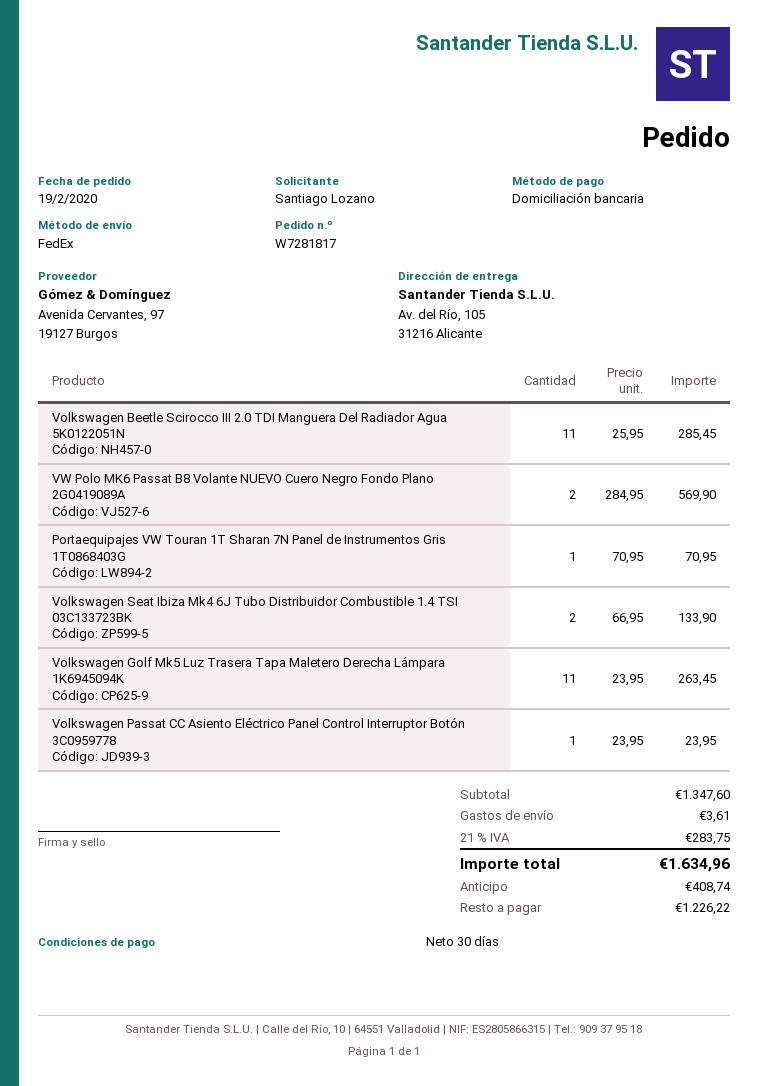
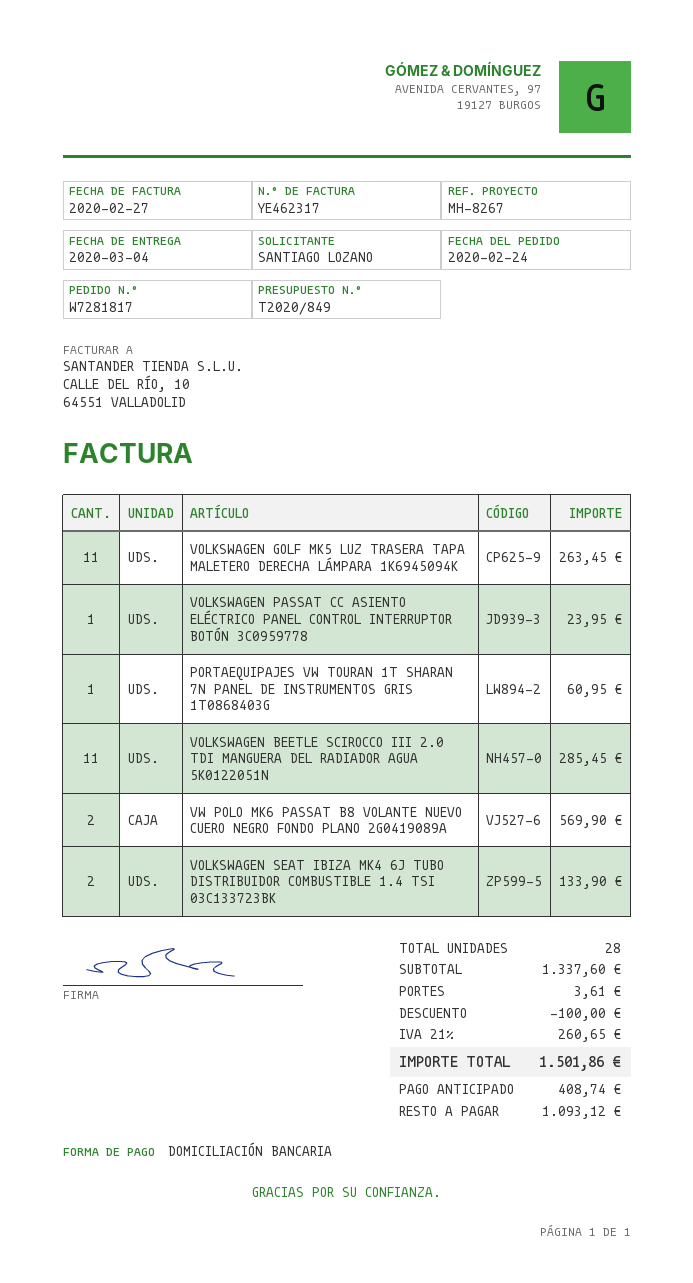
order date: 2020-02-19 -> 2020-02-24
Portaequipajes VW Touran 1T Sharan 7N Panel de Instrumentos Gris 1T0868403G: 1 for 70.95 -> 1 for 60.95
subtotal: 1347.60 -> 1337.60
discount: none -> 100.00
tax: 21% = 283.75 -> 21% = 260.65
total: 1634.96 -> 1501.86
balance: 1226.22 -> 1093.12

